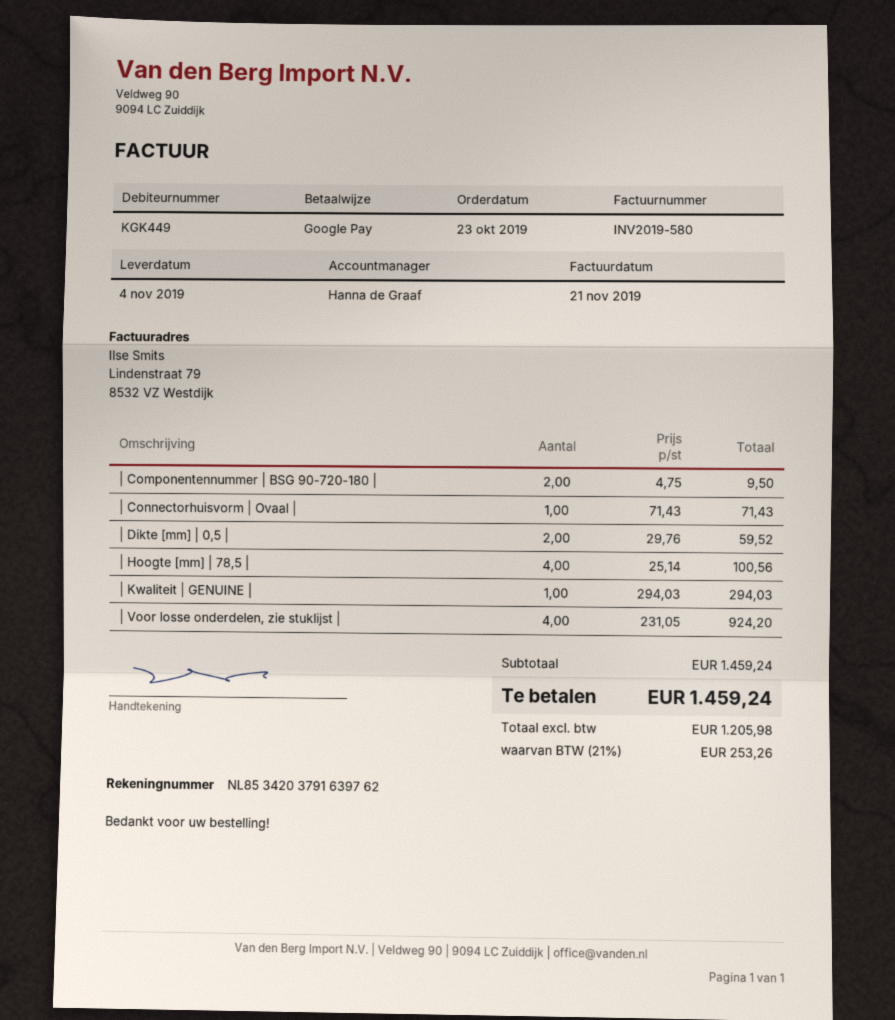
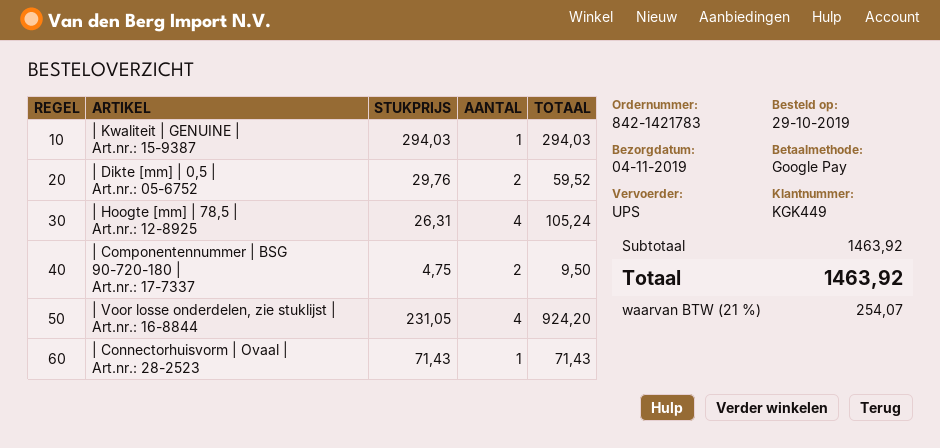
order date: 2019-10-23 -> 2019-10-29
| Hoogte [mm] | 78,5 |: 4 x 25.14 = 100.56 -> 4 x 26.31 = 105.24
subtotal: 1459.24 -> 1463.92
tax: 21% = 253.26 -> 21% = 254.07
total: 1459.24 -> 1463.92

